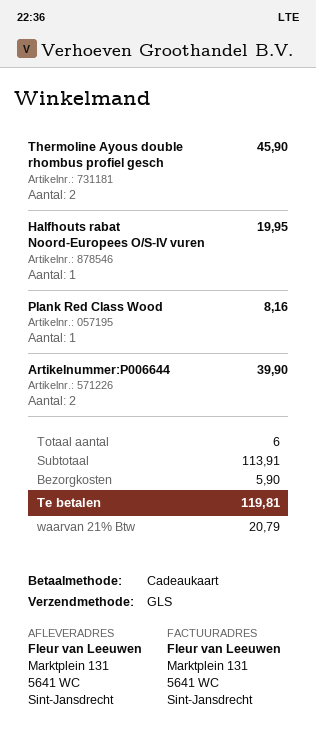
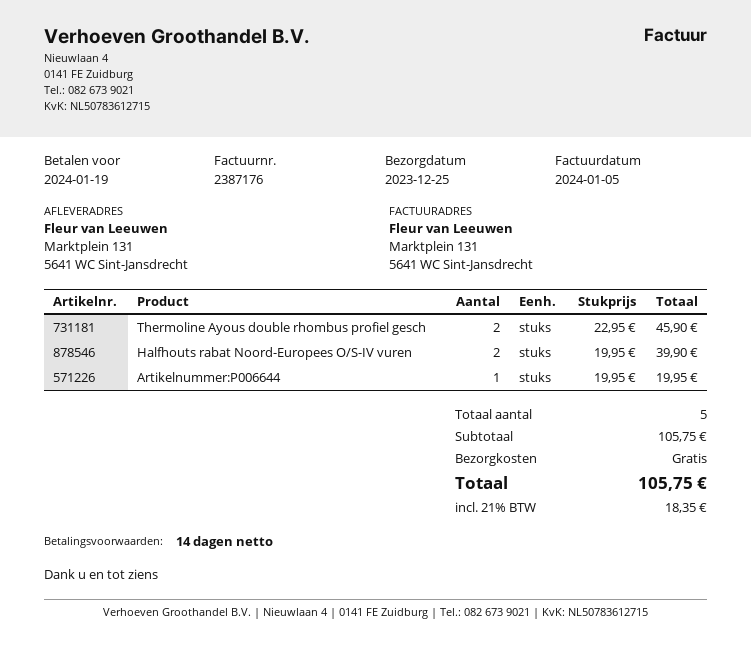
Halfhouts rabat Noord-Europees O/S-IV vuren: 1 for 19.95 -> 2 for 39.90
Plank Red Class Wood: 1 for 8.16 -> none
Artikelnummer:P006644: 2 for 39.90 -> 1 for 19.95
total quantity: 6 -> 5
subtotal: 113.91 -> 105.75
shipping: 5.90 -> 0.00
tax: 21% = 20.79 -> 21% = 18.35
total: 119.81 -> 105.75

